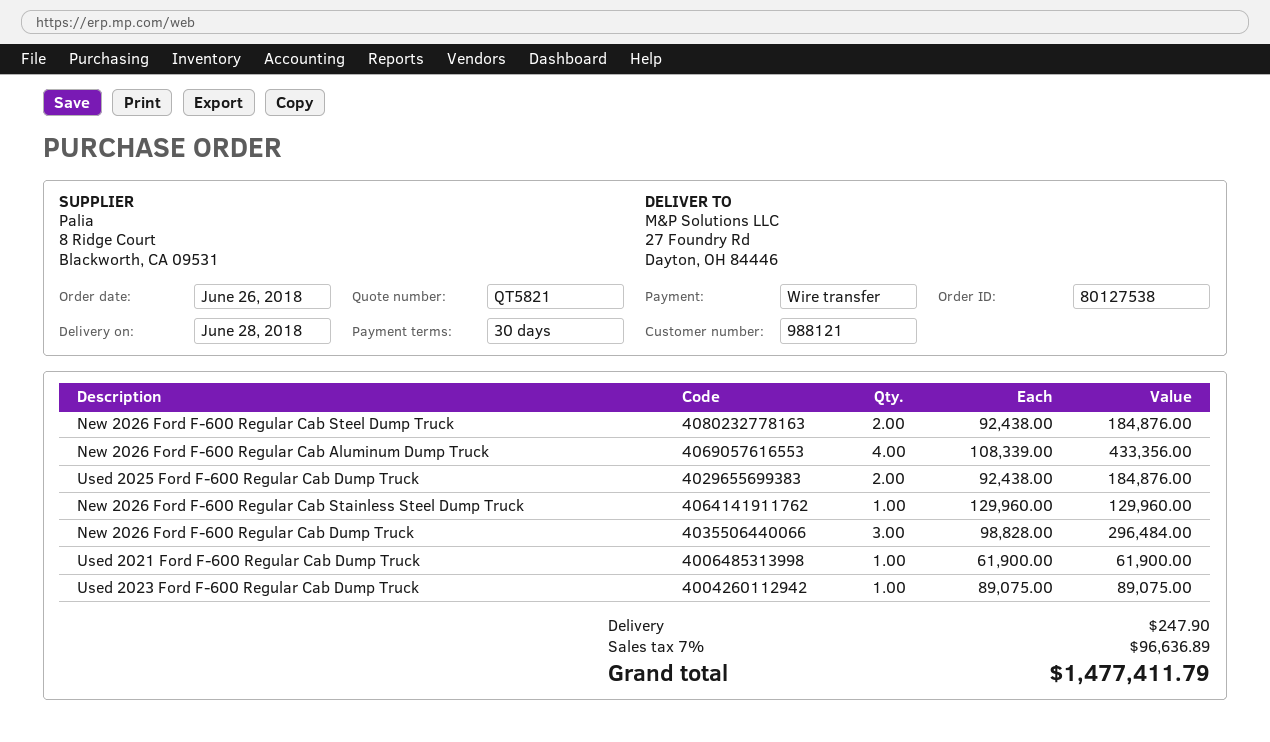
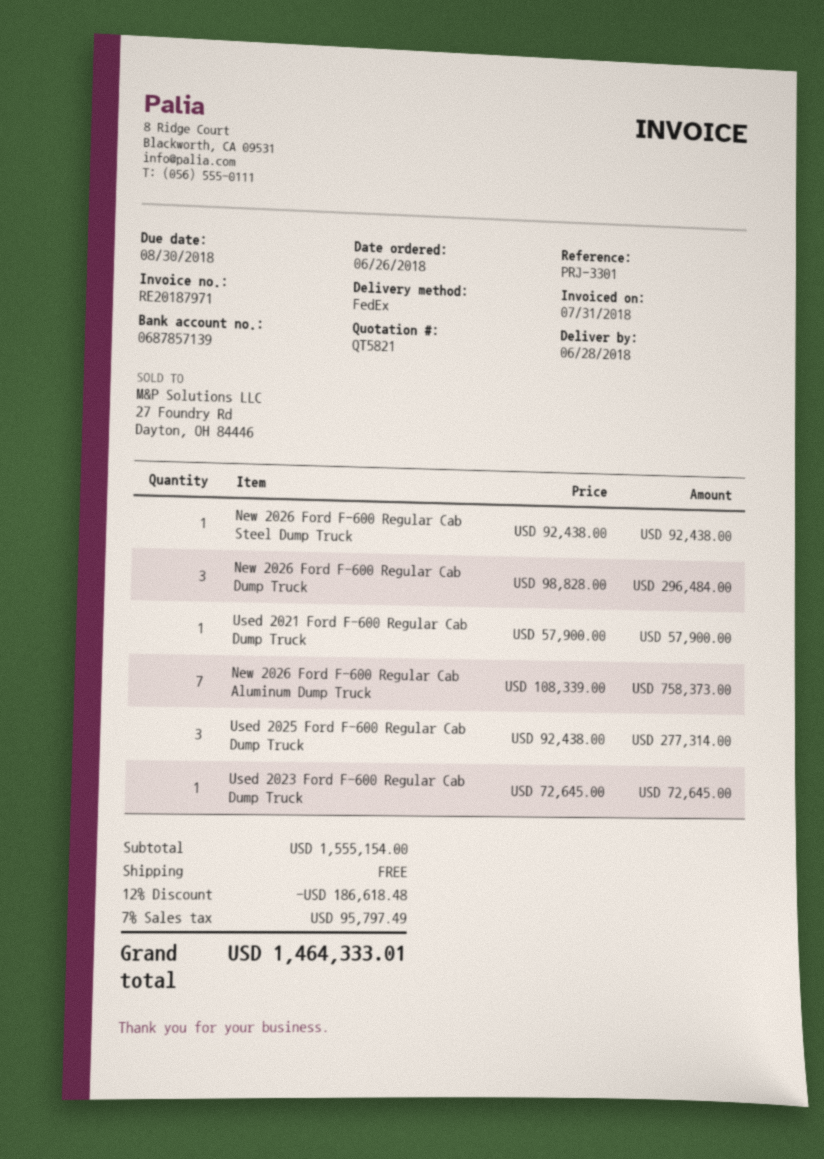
New 2026 Ford F-600 Regular Cab Steel Dump Truck: 2 x 92438.00 = 184876.00 -> 1 x 92438.00 = 92438.00
New 2026 Ford F-600 Regular Cab Aluminum Dump Truck: 4 x 108339.00 = 433356.00 -> 7 x 108339.00 = 758373.00
Used 2025 Ford F-600 Regular Cab Dump Truck: 2 x 92438.00 = 184876.00 -> 3 x 92438.00 = 277314.00
New 2026 Ford F-600 Regular Cab Stainless Steel Dump Truck: 1 x 129960.00 = 129960.00 -> none
Used 2021 Ford F-600 Regular Cab Dump Truck: 1 x 61900.00 = 61900.00 -> 1 x 57900.00 = 57900.00
Used 2023 Ford F-600 Regular Cab Dump Truck: 1 x 89075.00 = 89075.00 -> 1 x 72645.00 = 72645.00
discount: none -> 12% = 186618.48
shipping: 247.90 -> 0.00
tax: 7% = 96636.89 -> 7% = 95797.49
total: 1477411.79 -> 1464333.01

